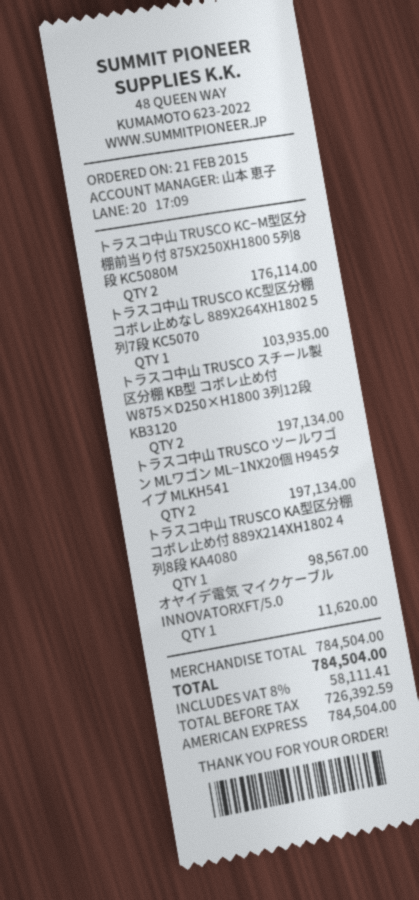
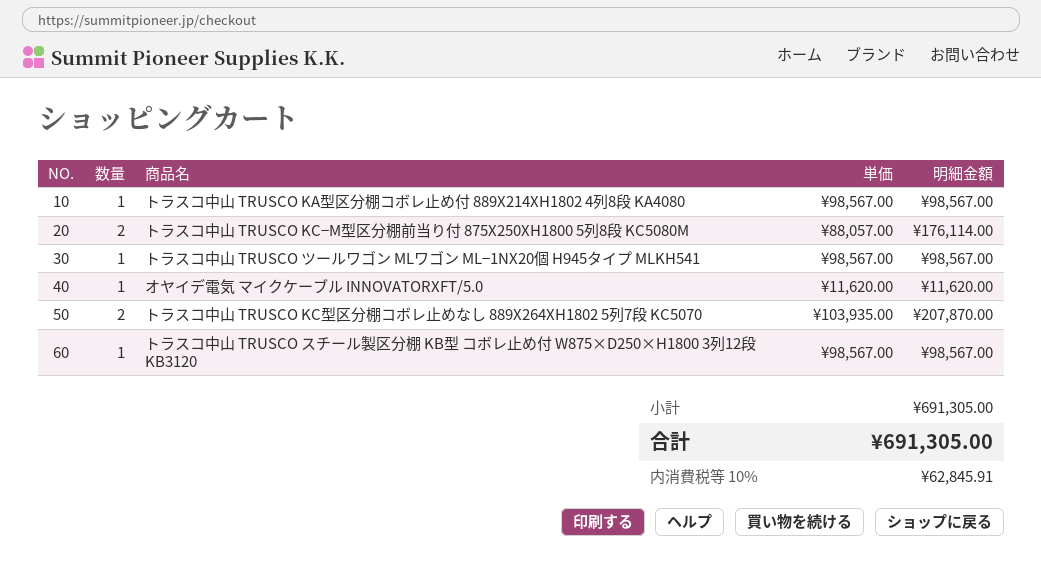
トラスコ中山 TRUSCO KC型区分棚コボレ止めなし 889X264XH1802 5列7段 KC5070: 1 for 103935.00 -> 2 for 207870.00
トラスコ中山 TRUSCO スチール製区分棚 KB型 コボレ止め付 W875×D250×H1800 3列12段 KB3120: 2 for 197134.00 -> 1 for 98567.00
トラスコ中山 TRUSCO ツールワゴン MLワゴン ML−1NX20個 H945タイプ MLKH541: 2 for 197134.00 -> 1 for 98567.00
subtotal: 784504.00 -> 691305.00
tax: 8% = 58111.41 -> 10% = 62845.91
total: 784504.00 -> 691305.00

